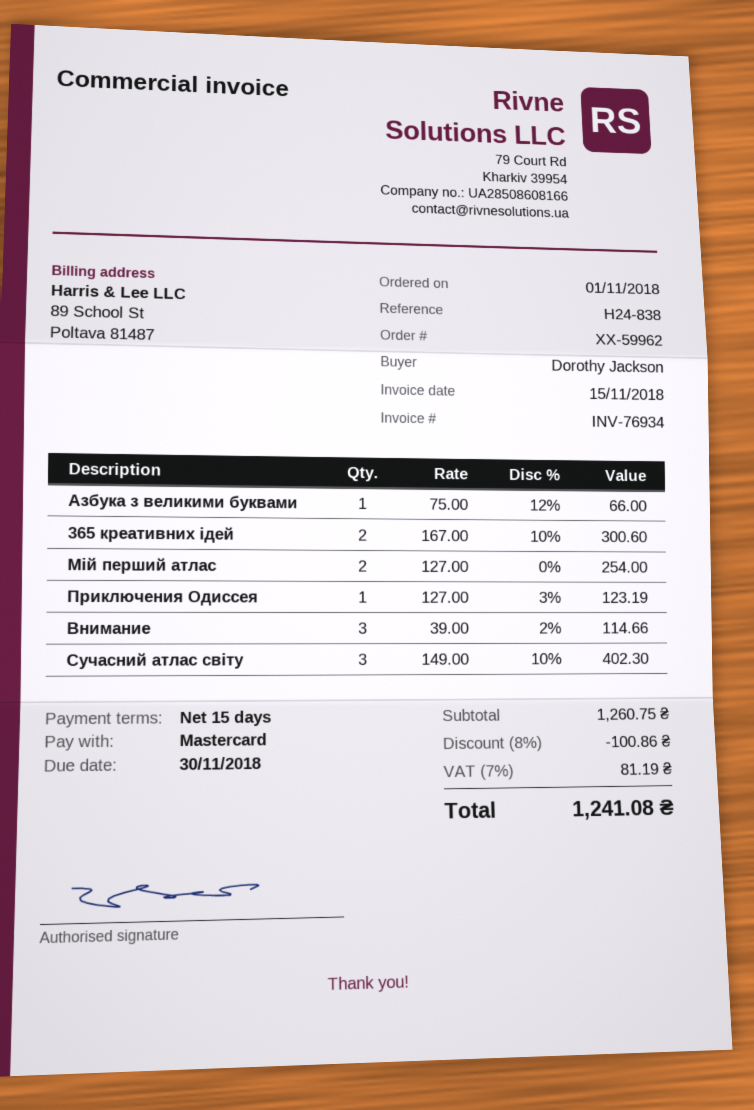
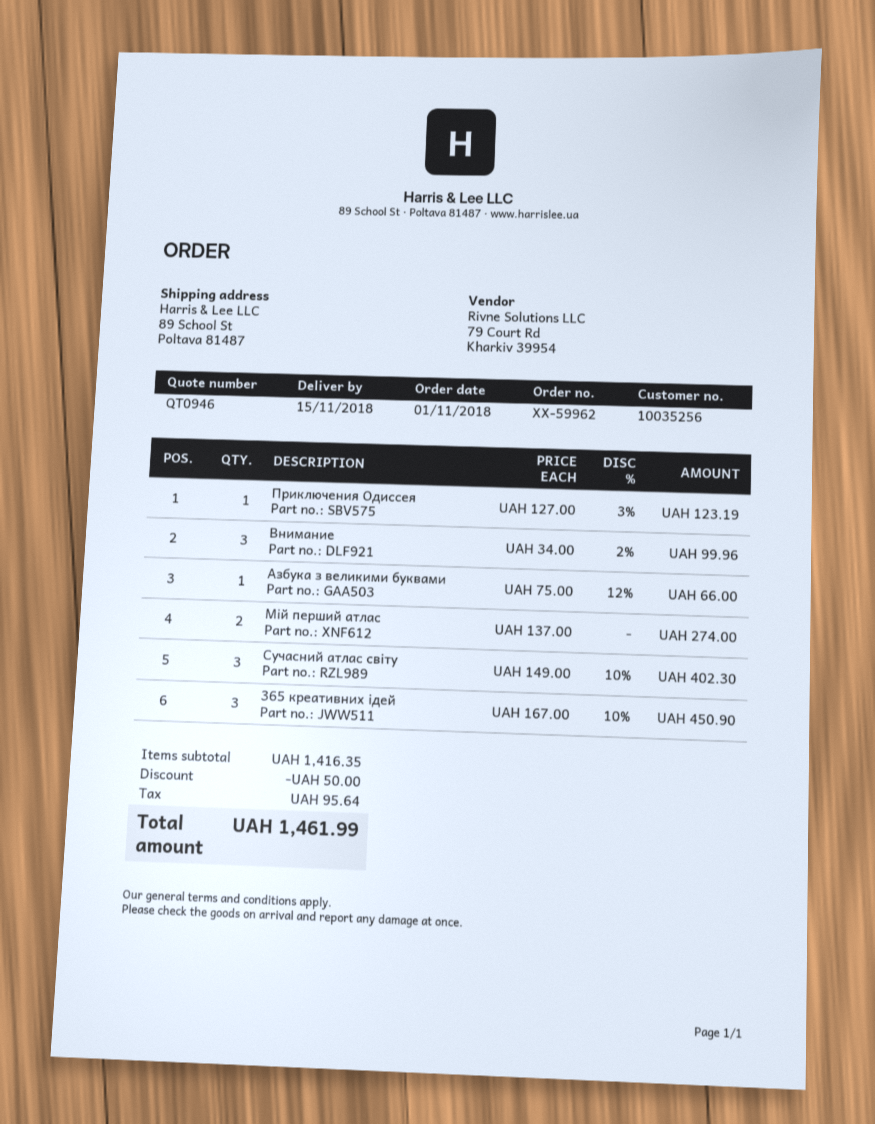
365 креативних ідей: 2 x 167.00 - 10% = 300.60 -> 3 x 167.00 - 10% = 450.90
Мій перший атлас: 2 x 127.00 = 254.00 -> 2 x 137.00 = 274.00
Внимание: 3 x 39.00 - 2% = 114.66 -> 3 x 34.00 - 2% = 99.96
subtotal: 1260.75 -> 1416.35
discount: 100.86 -> 50.00
tax: 81.19 -> 95.64
total: 1241.08 -> 1461.99

